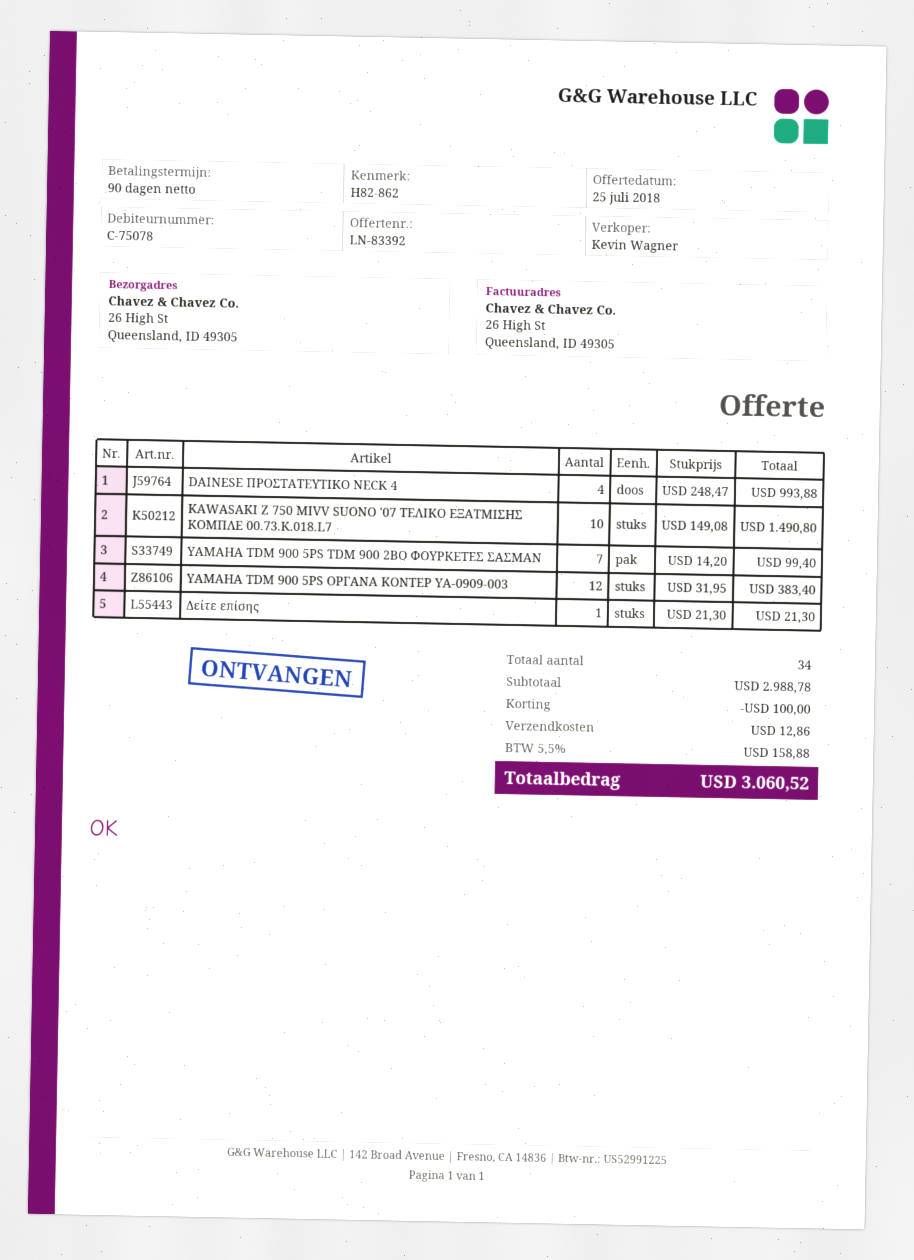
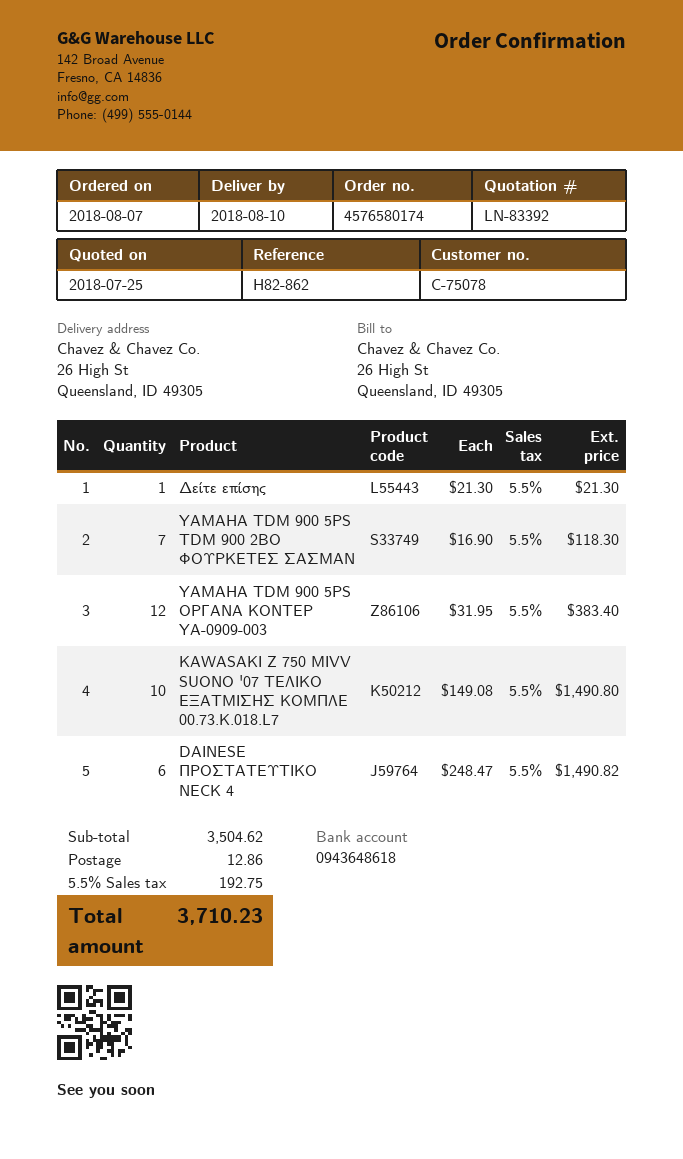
DAINESE ΠΡΟΣΤΑΤΕΥΤΙΚΟ NECK 4: 4 x 248.47 = 993.88 -> 6 x 248.47 = 1490.82
YAMAHA TDM 900 5PS TDM 900 2BO ΦΟΥΡΚΕΤΕΣ ΣΑΣΜΑΝ: 7 x 14.20 = 99.40 -> 7 x 16.90 = 118.30
subtotal: 2988.78 -> 3504.62
discount: 100.00 -> none
tax: 5.5% = 158.88 -> 5.5% = 192.75
total: 3060.52 -> 3710.23

